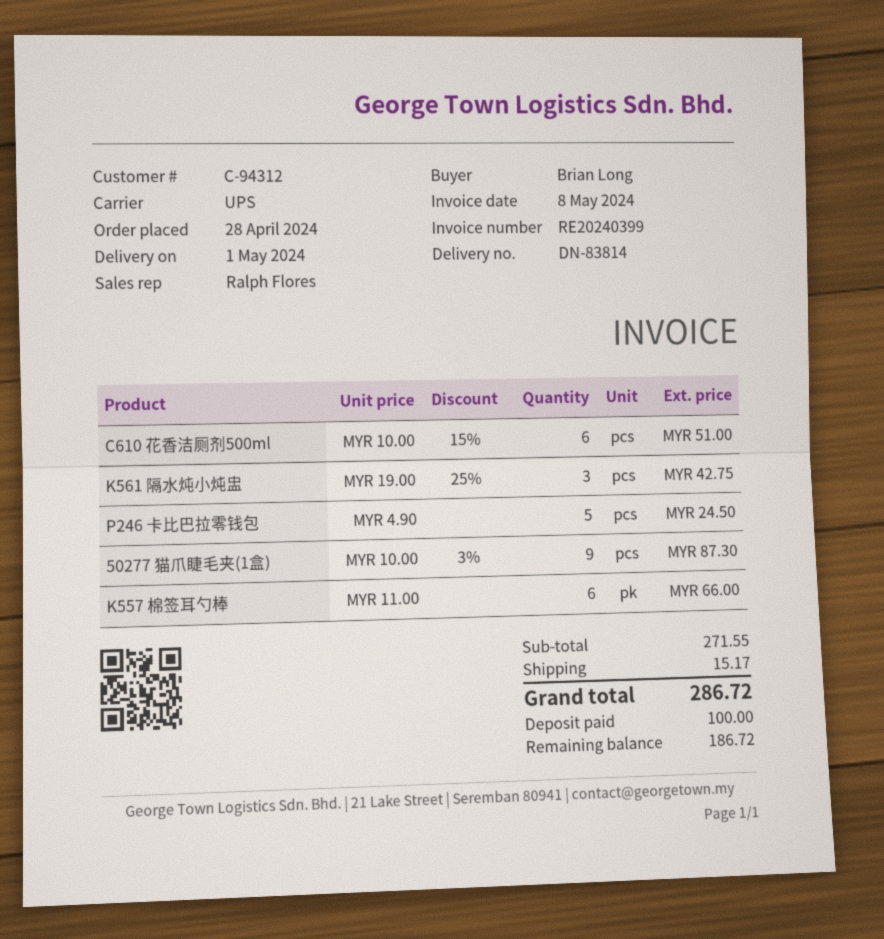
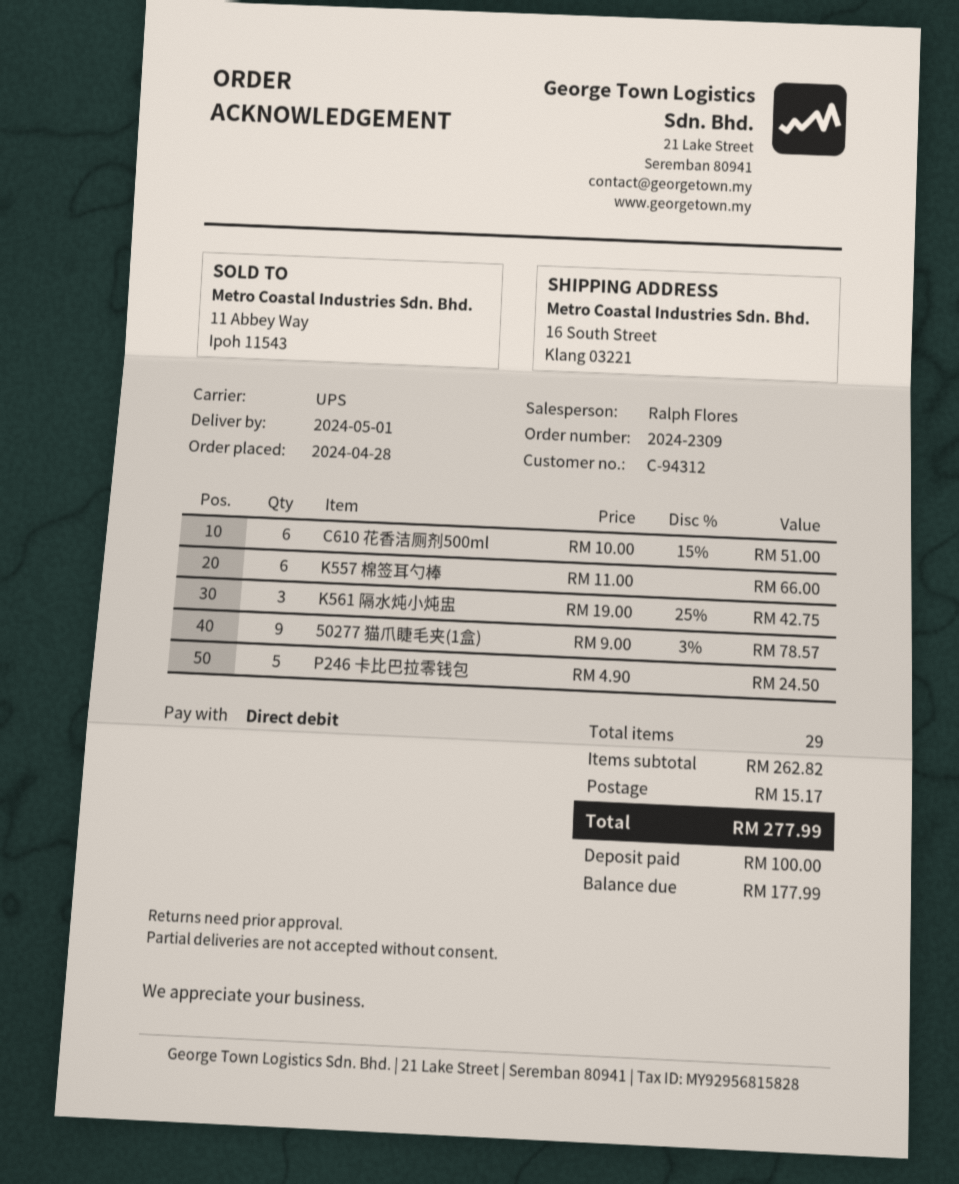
50277 猫爪睫毛夹(1盒): 9 x 10.00 - 3% = 87.30 -> 9 x 9.00 - 3% = 78.57
subtotal: 271.55 -> 262.82
total: 286.72 -> 277.99
balance: 186.72 -> 177.99

